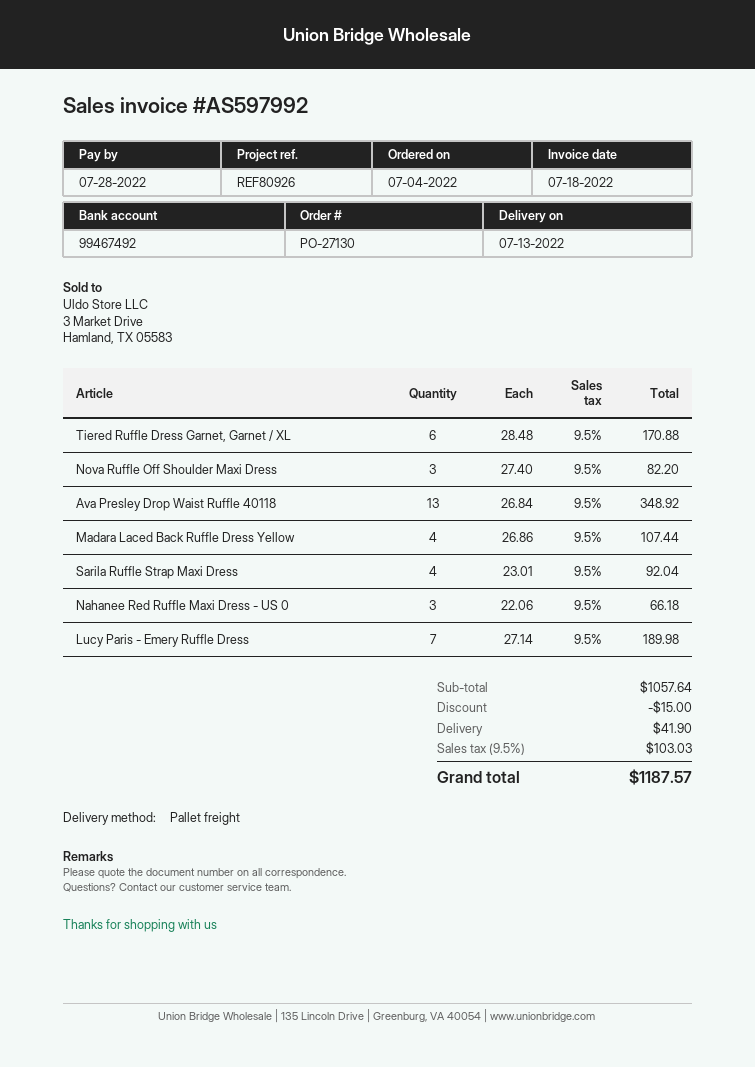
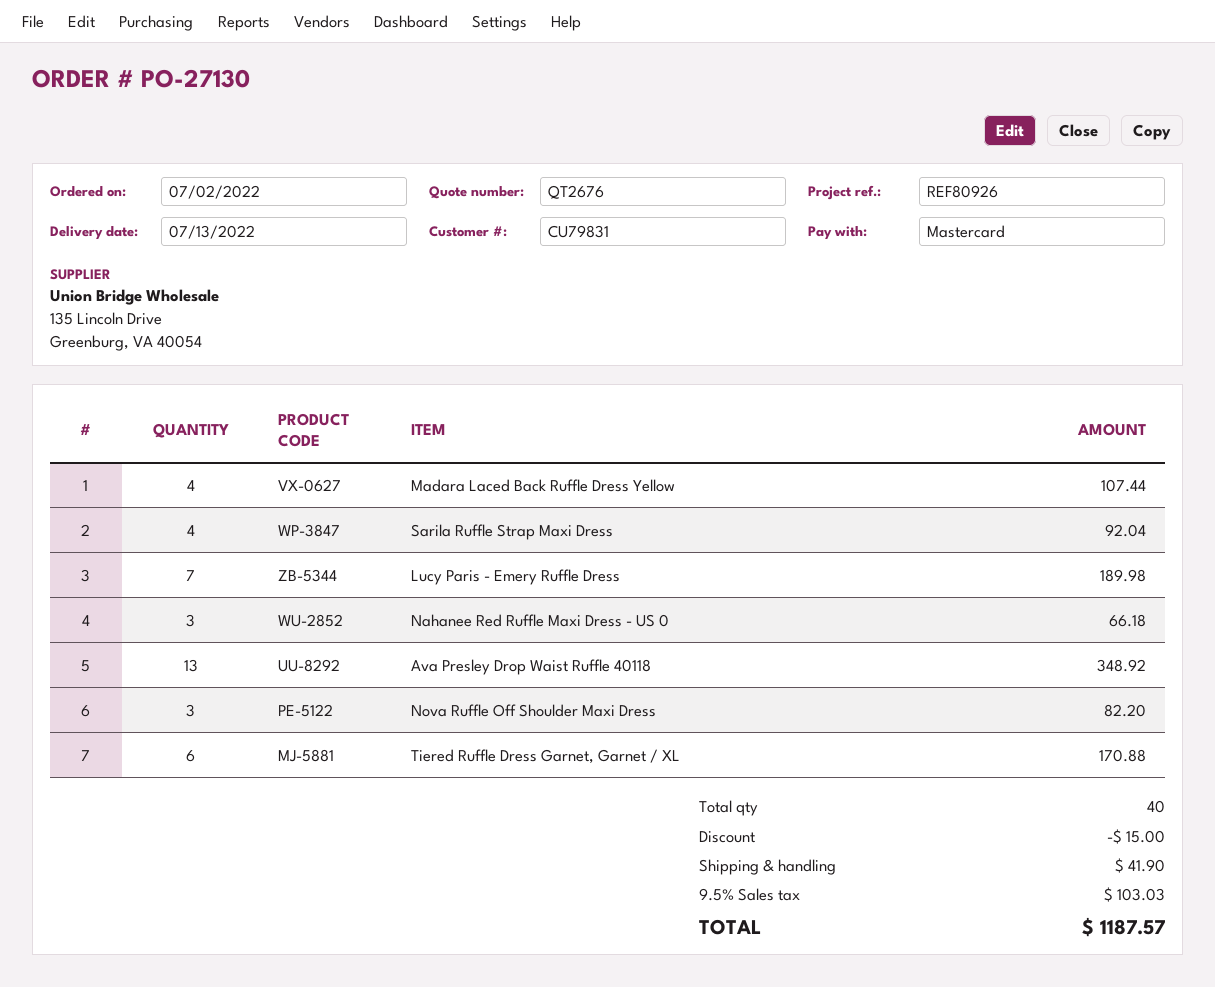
order date: 2022-07-04 -> 2022-07-02

